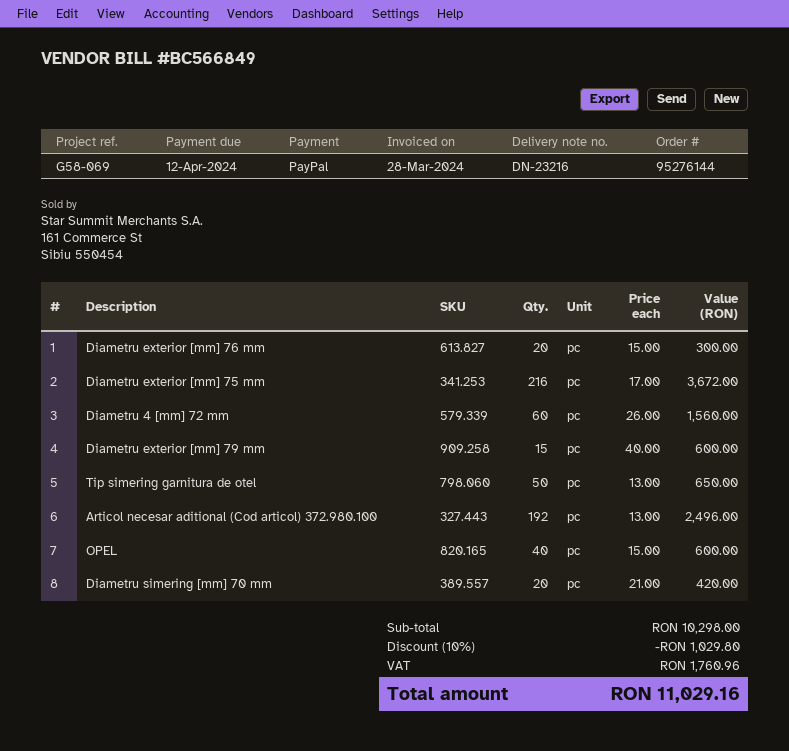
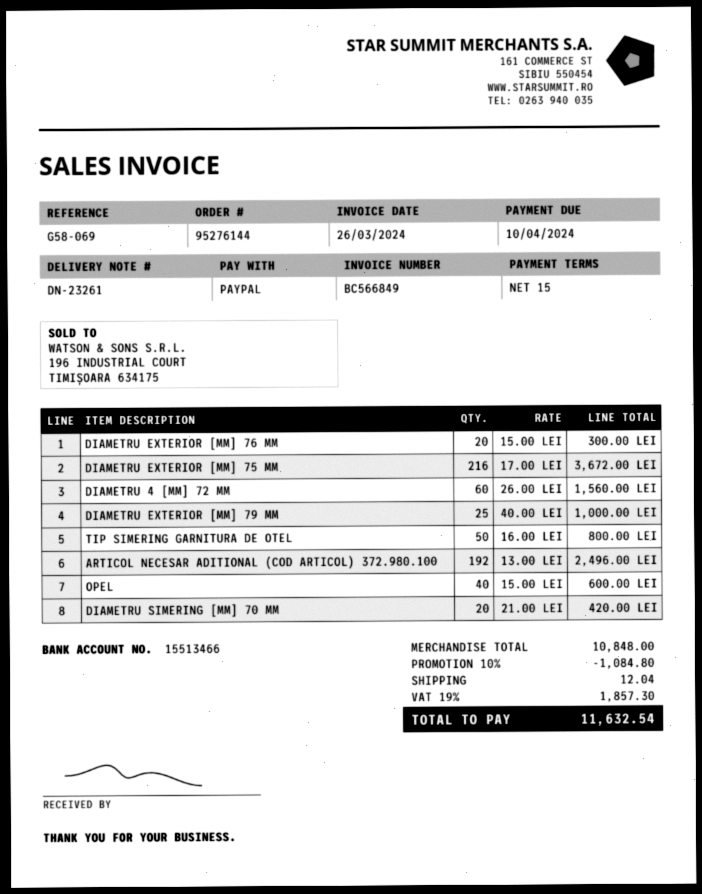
delivery note number: DN-23216 -> DN-23261
invoice date: 2024-03-28 -> 2024-03-26
due date: 2024-04-12 -> 2024-04-10
Diametru exterior [mm] 79 mm: 15 x 40.00 = 600.00 -> 25 x 40.00 = 1000.00
Tip simering garnitura de otel: 50 x 13.00 = 650.00 -> 50 x 16.00 = 800.00
subtotal: 10298.00 -> 10848.00
discount: 10% = 1029.80 -> 10% = 1084.80
shipping: none -> 12.04
tax: 1760.96 -> 1857.30
total: 11029.16 -> 11632.54

